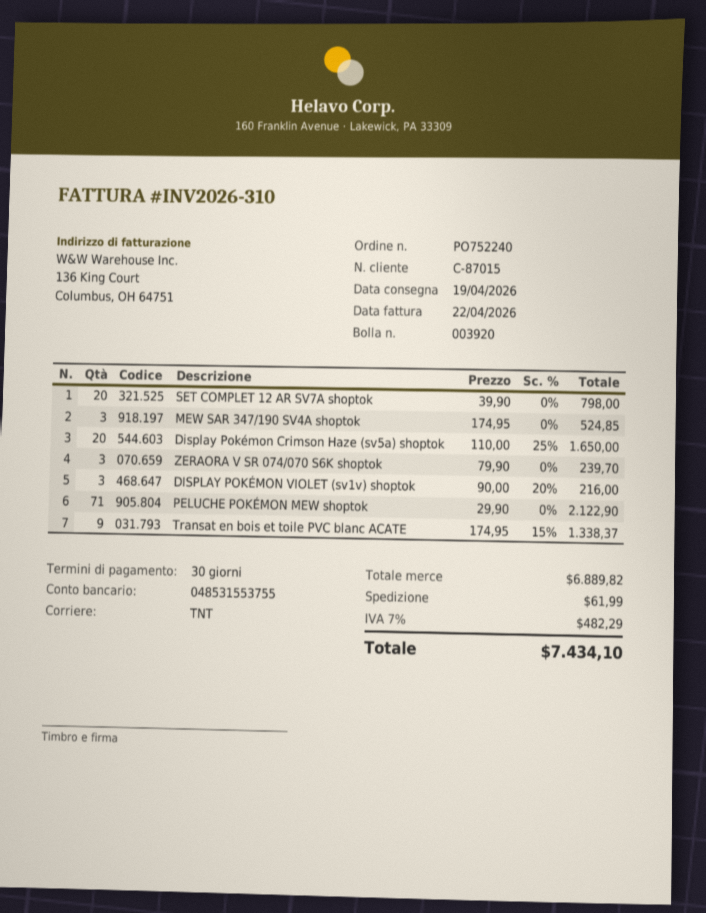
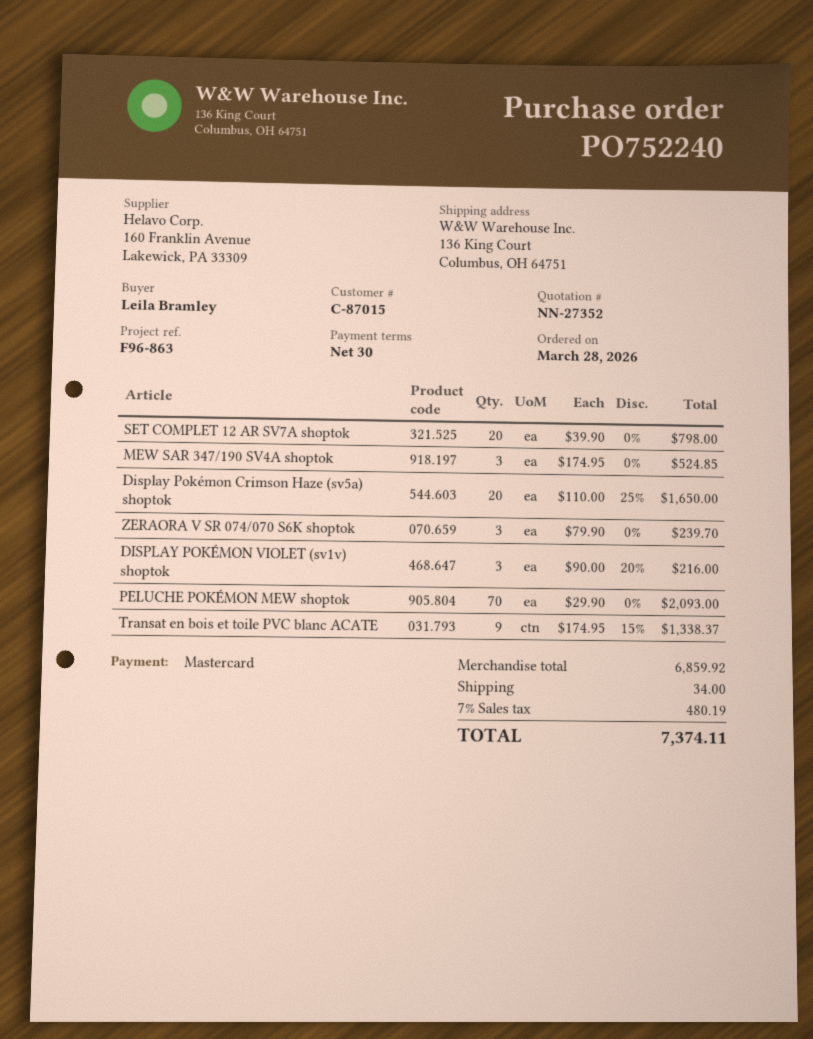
PELUCHE POKÉMON MEW shoptok: 71 x 29.90 = 2122.90 -> 70 x 29.90 = 2093.00
subtotal: 6889.82 -> 6859.92
shipping: 61.99 -> 34.00
tax: 7% = 482.29 -> 7% = 480.19
total: 7434.10 -> 7374.11

